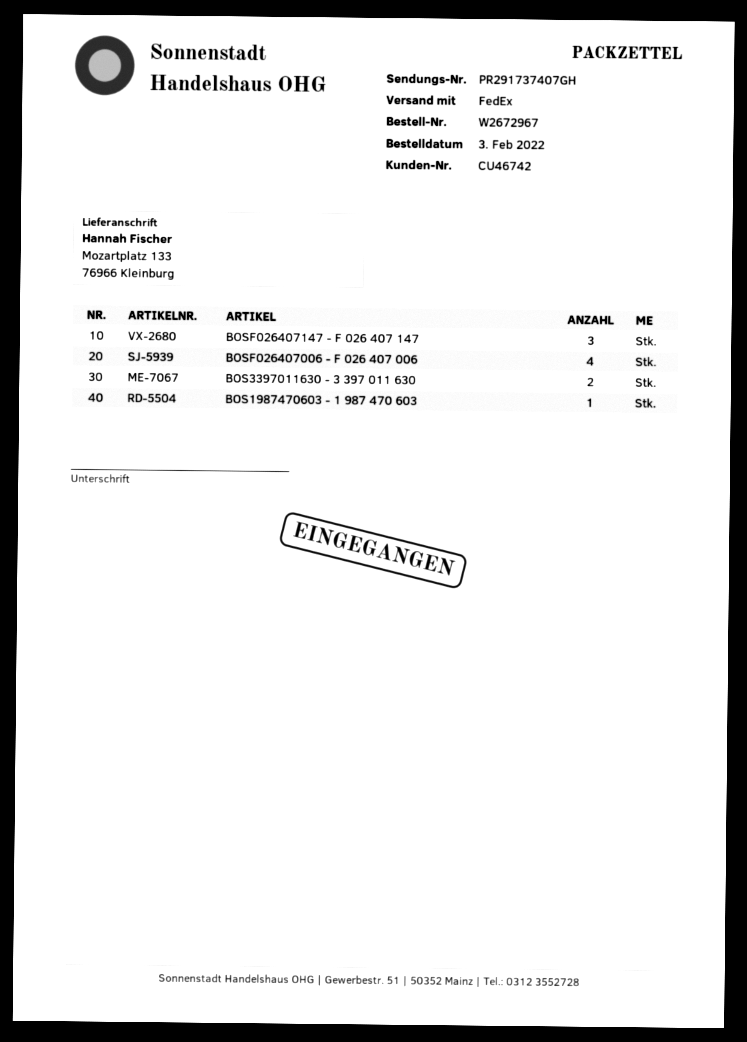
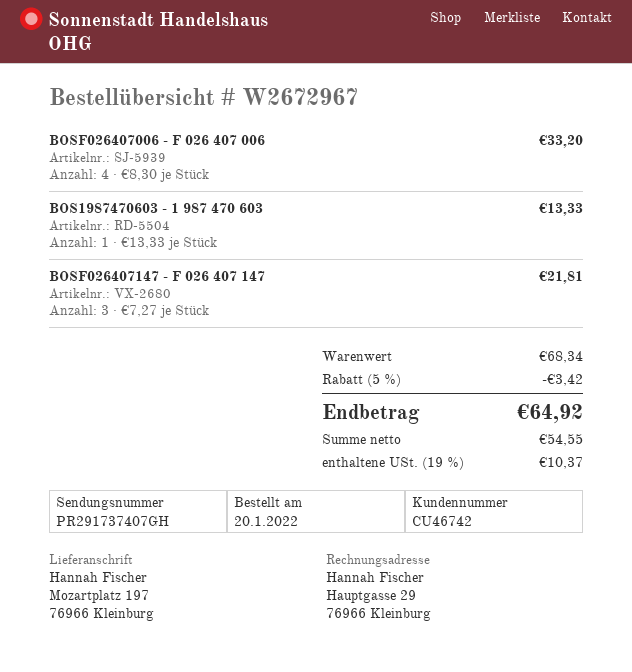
order date: 2022-02-03 -> 2022-01-20
ship to: Mozartplatz 133, 76966 Kleinburg -> Mozartplatz 197, 76966 Kleinburg
BOS3397011630 - 3 397 011 630: 2 -> none

